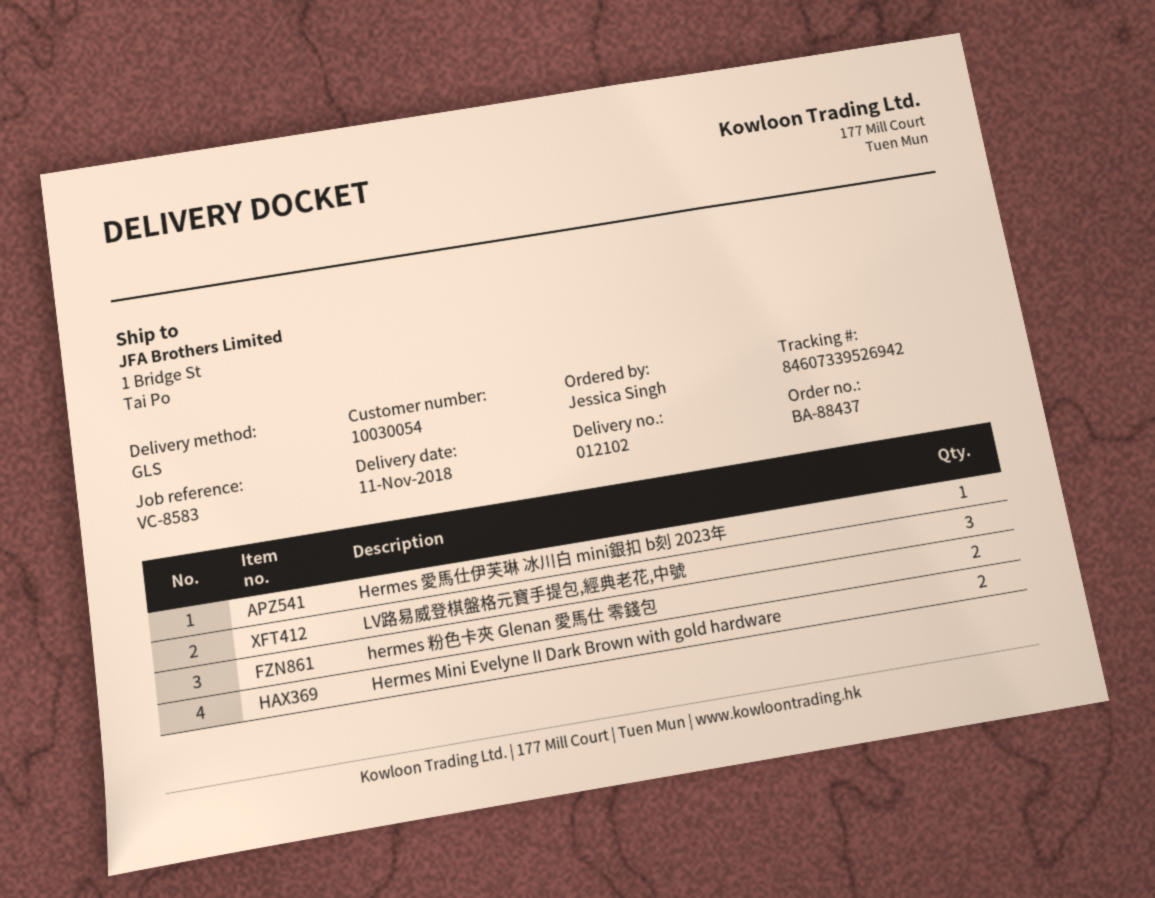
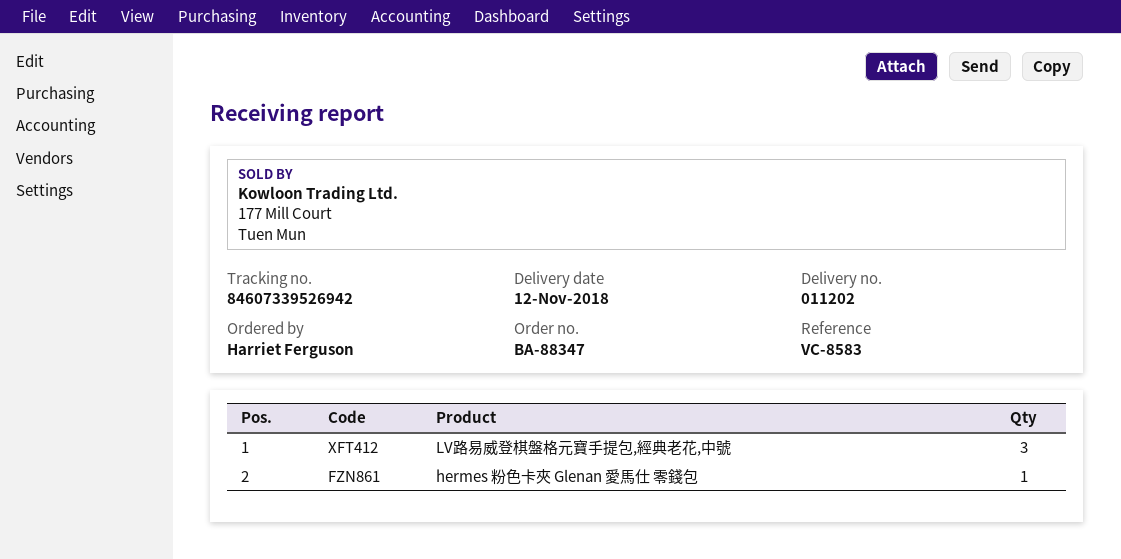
order number: BA-88437 -> BA-88347
delivery note number: 012102 -> 011202
delivery date: 2018-11-11 -> 2018-11-12
ordered by: Jessica Singh -> Harriet Ferguson
Hermes 愛馬仕伊芙琳 冰川白 mini銀扣 b刻 2023年: 1 -> none
hermes 粉色卡夾 Glenan 愛馬仕 零錢包: 2 -> 1
Hermes Mini Evelyne II Dark Brown with gold hardware: 2 -> none

